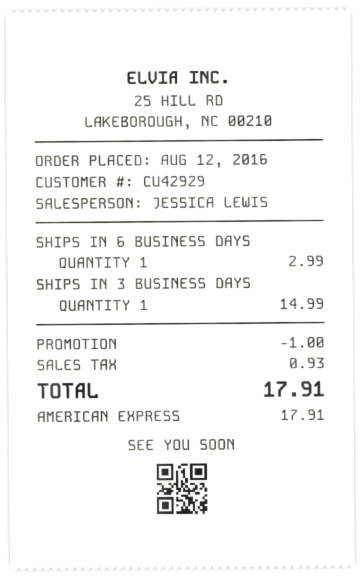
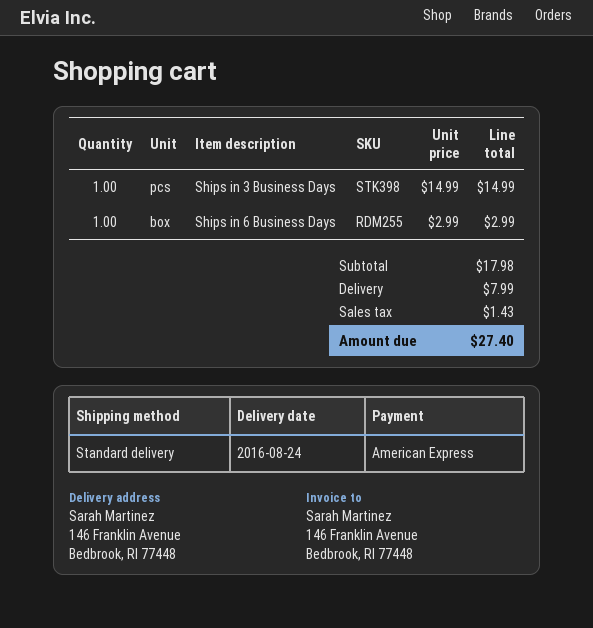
discount: 1.00 -> none
shipping: none -> 7.99
tax: 0.93 -> 1.43
total: 17.91 -> 27.40

